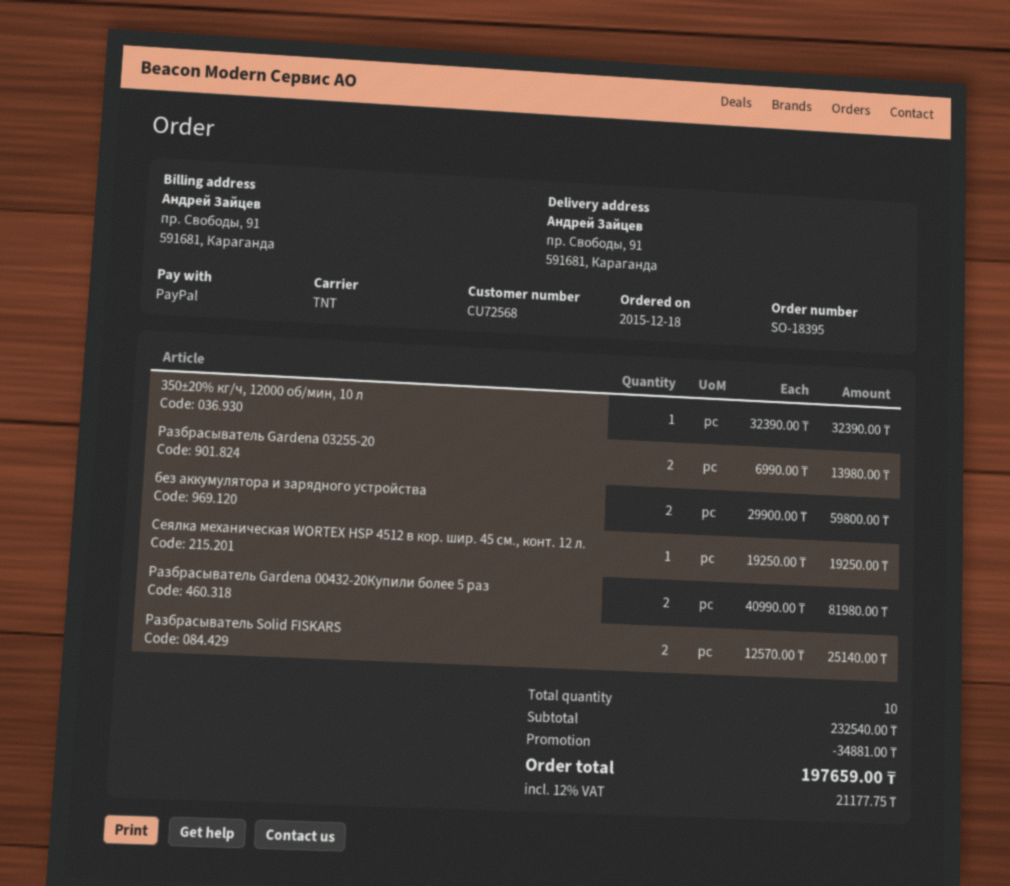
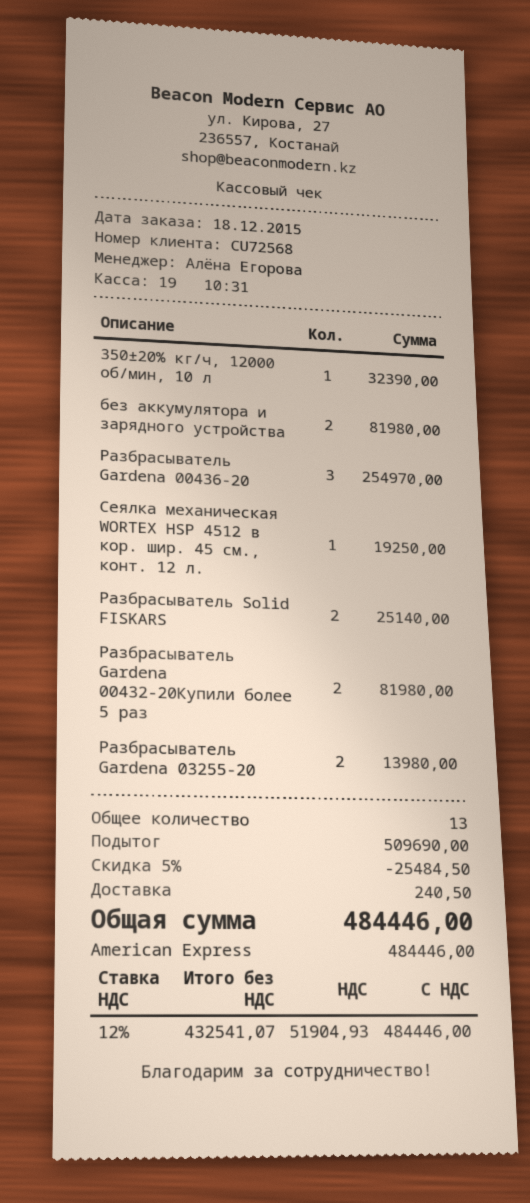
payment method: PayPal -> American Express
без аккумулятора и зарядного устройства: 2 for 59800.00 -> 2 for 81980.00
Разбрасыватель Gardena 00436-20: none -> 3 for 254970.00
total quantity: 10 -> 13
subtotal: 232540.00 -> 509690.00
discount: 34881.00 -> 25484.50
shipping: none -> 240.50
tax: 12% = 21177.75 -> 12% = 51904.93
total: 197659.00 -> 484446.00

